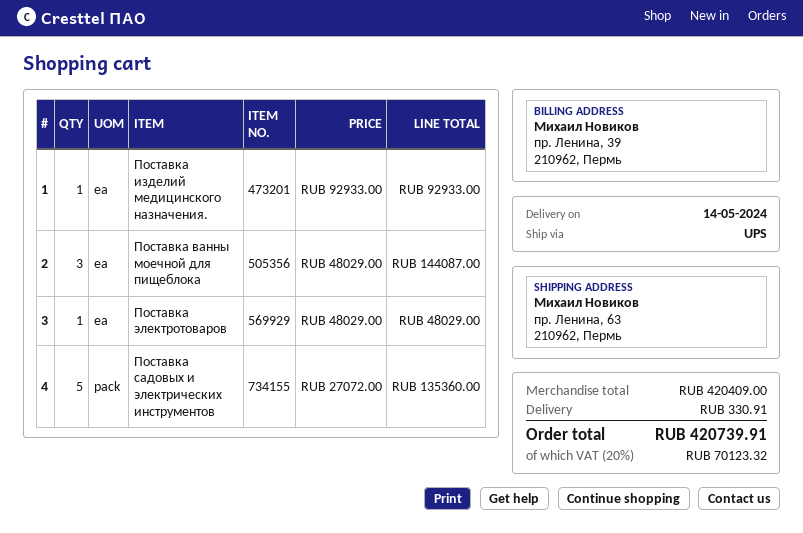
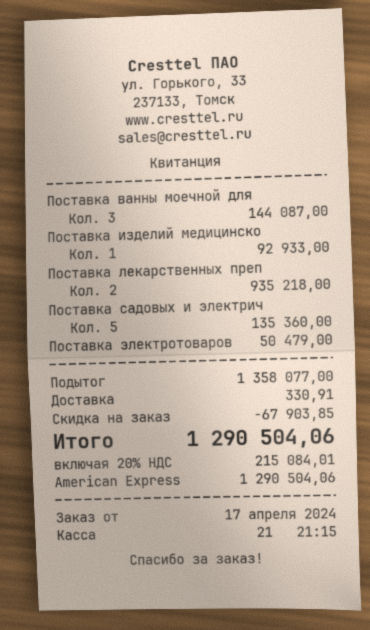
Поставка электротоваров: 1 for 48029.00 -> 1 for 50479.00
Поставка лекарственных преп: none -> 2 for 935218.00
subtotal: 420409.00 -> 1358077.00
discount: none -> 67903.85
tax: 20% = 70123.32 -> 20% = 215084.01
total: 420739.91 -> 1290504.06

